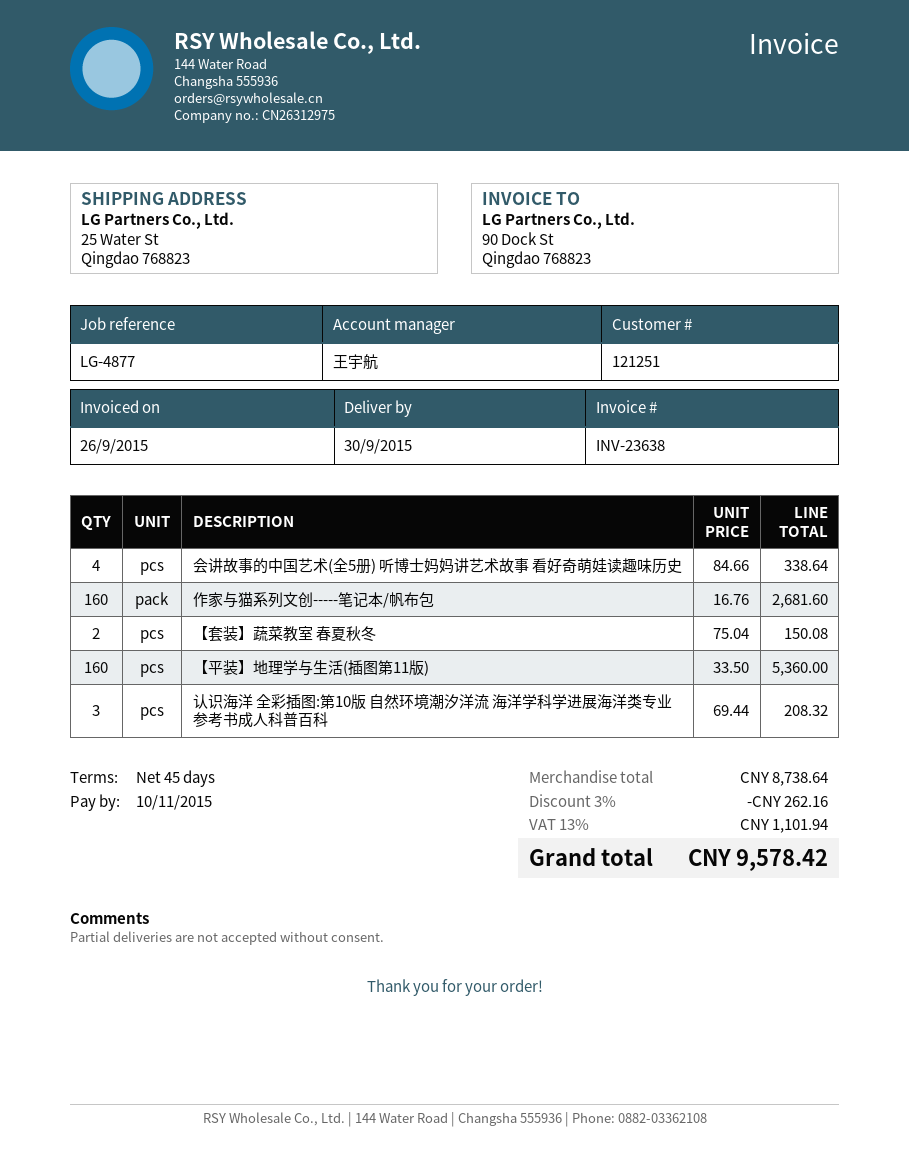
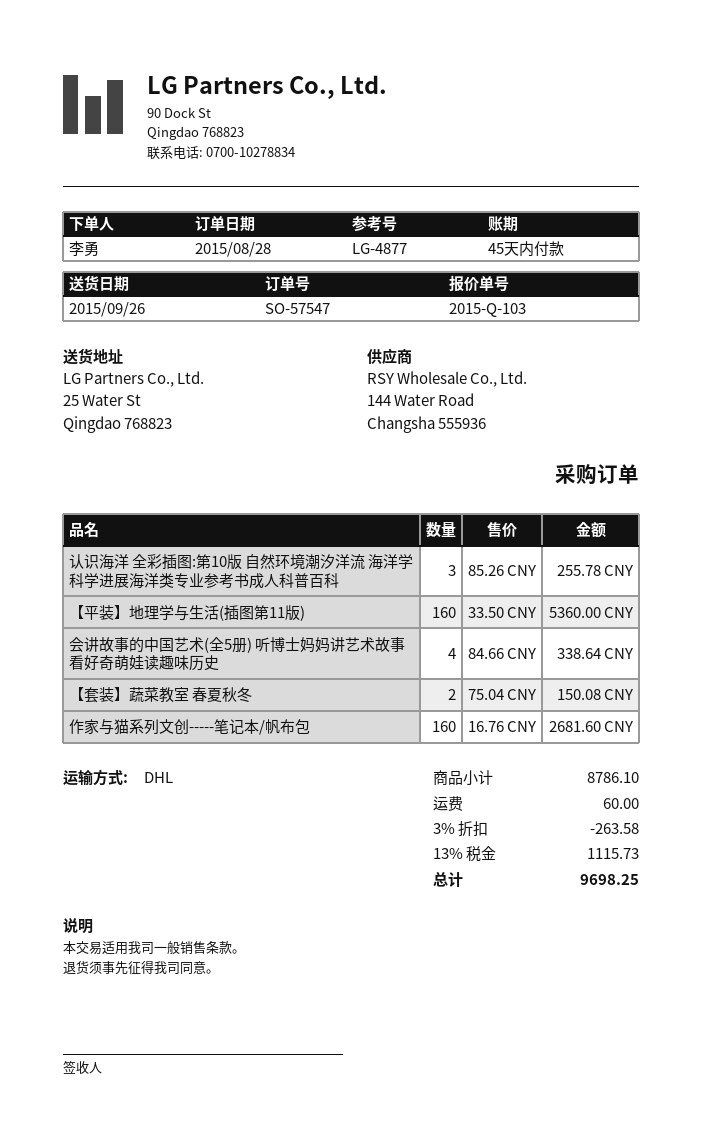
delivery date: 2015-09-30 -> 2015-09-26
认识海洋 全彩插图:第10版 自然环境潮汐洋流 海洋学科学进展海洋类专业参考书成人科普百科: 3 x 69.44 = 208.32 -> 3 x 85.26 = 255.78
subtotal: 8738.64 -> 8786.10
discount: 3% = 262.16 -> 3% = 263.58
shipping: none -> 60.00
tax: 13% = 1101.94 -> 13% = 1115.73
total: 9578.42 -> 9698.25

